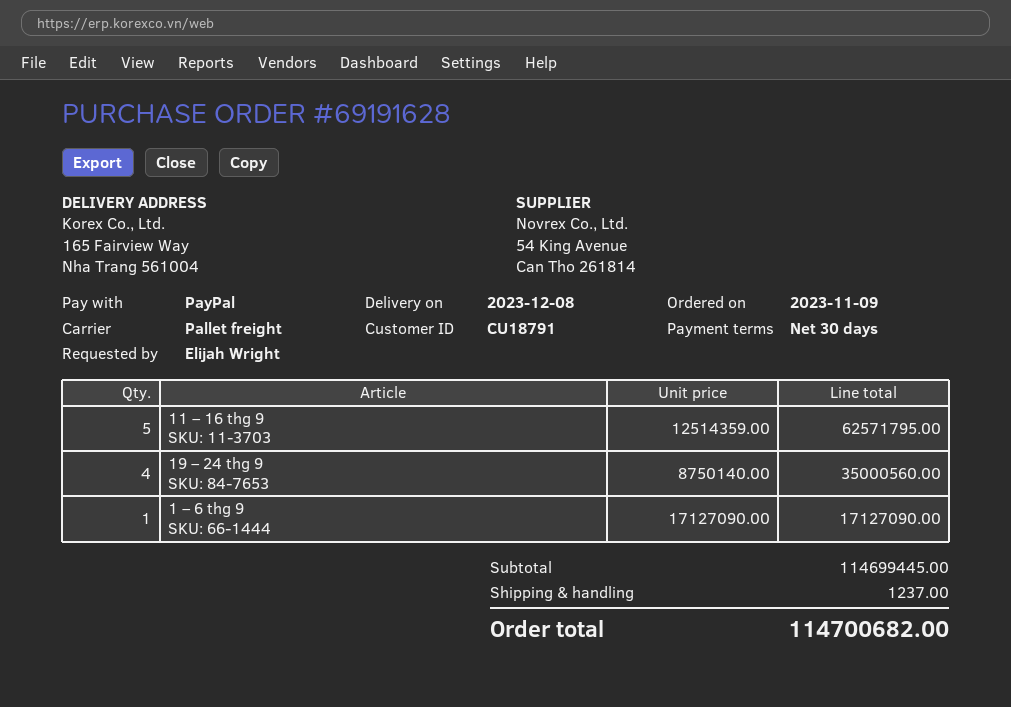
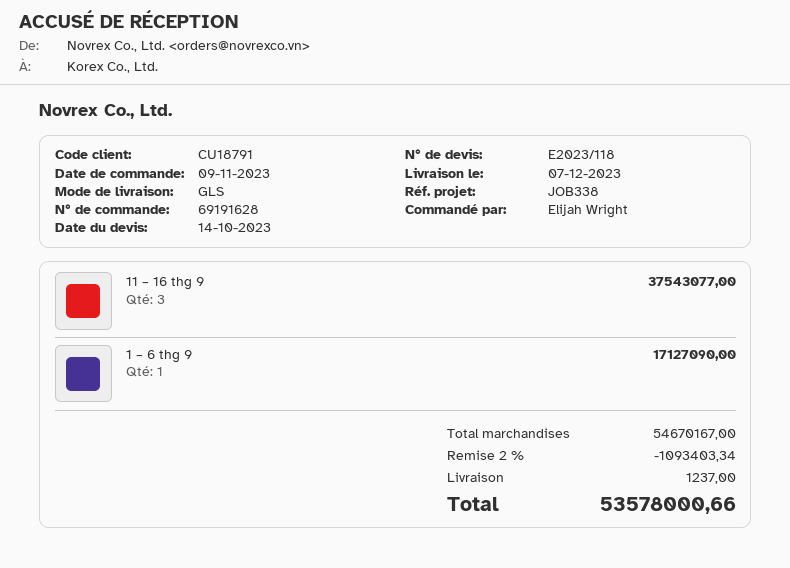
delivery date: 2023-12-08 -> 2023-12-07
shipping method: pallet freight -> GLS
11 – 16 thg 9: 5 for 62571795.00 -> 3 for 37543077.00
19 – 24 thg 9: 4 for 35000560.00 -> none
subtotal: 114699445.00 -> 54670167.00
discount: none -> 2% = 1093403.34
total: 114700682.00 -> 53578000.66

